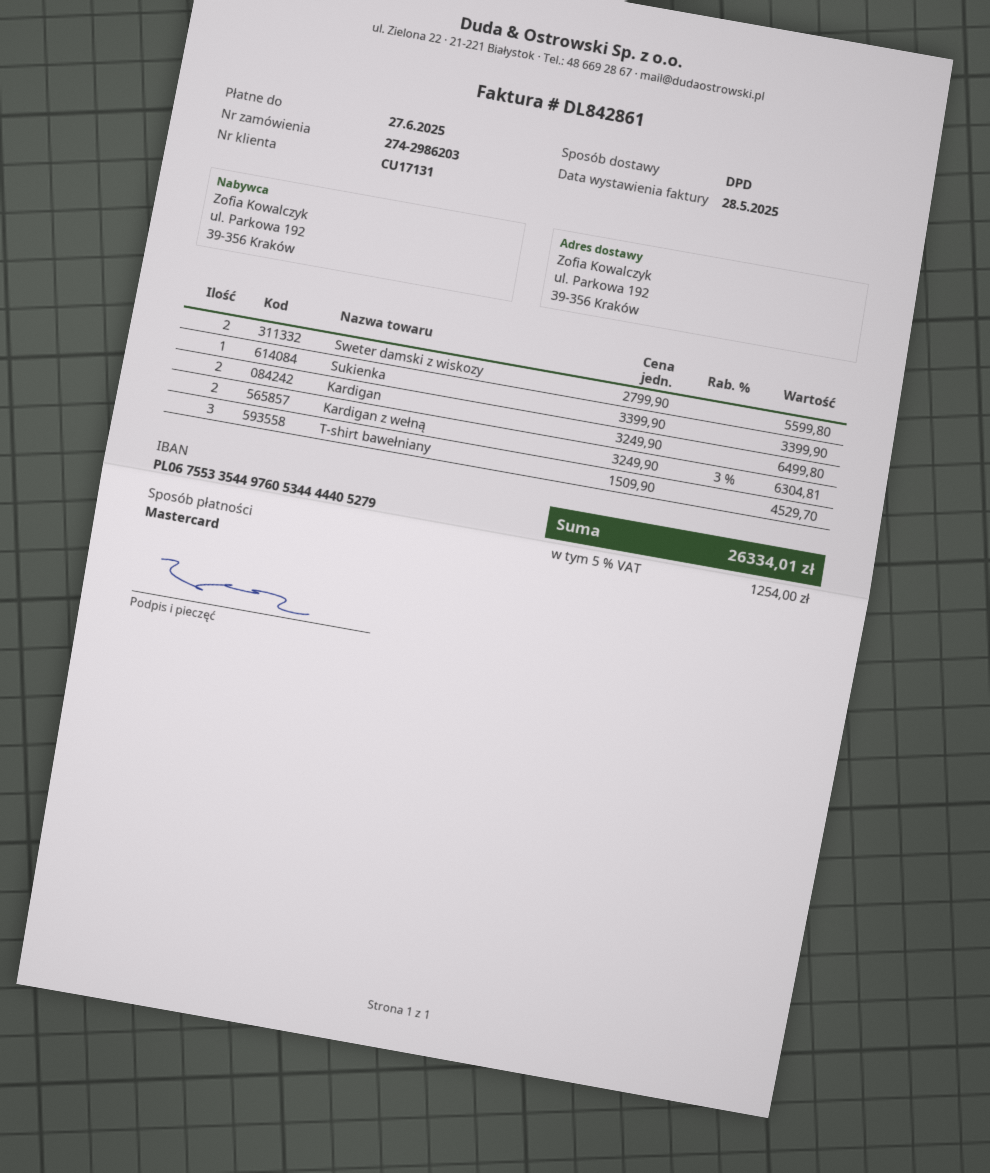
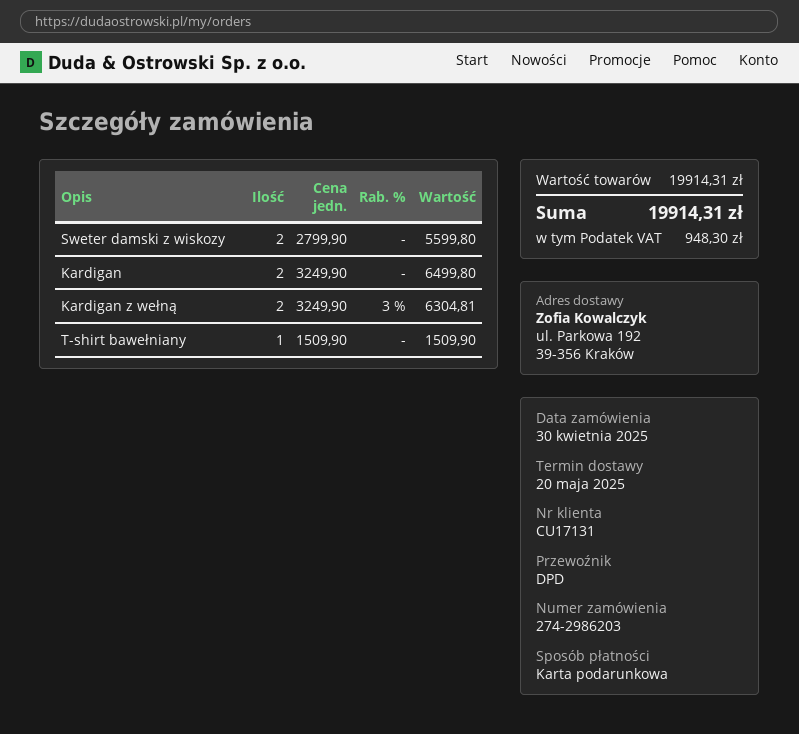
payment method: Mastercard -> gift card
Sukienka: 1 x 3399.90 = 3399.90 -> none
T-shirt bawełniany: 3 x 1509.90 = 4529.70 -> 1 x 1509.90 = 1509.90
tax: 1254.00 -> 948.30
total: 26334.01 -> 19914.31

